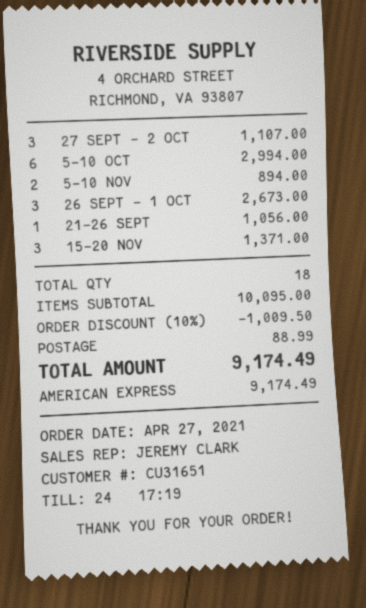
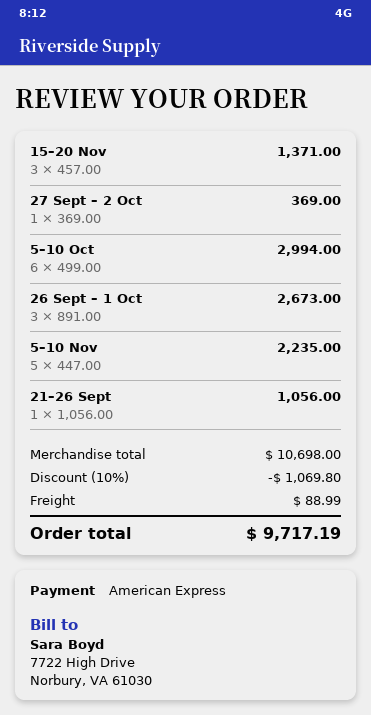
27 SEPT – 2 OCT: 3 for 1107.00 -> 1 for 369.00
5–10 NOV: 2 for 894.00 -> 5 for 2235.00
subtotal: 10095.00 -> 10698.00
discount: 10% = 1009.50 -> 10% = 1069.80
total: 9174.49 -> 9717.19

